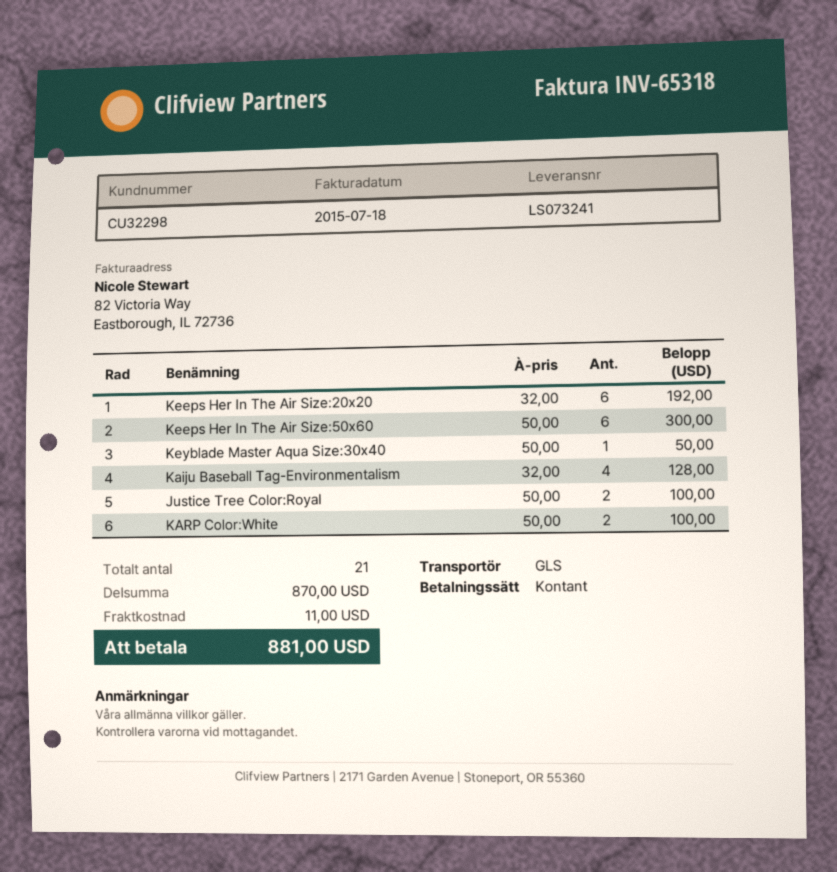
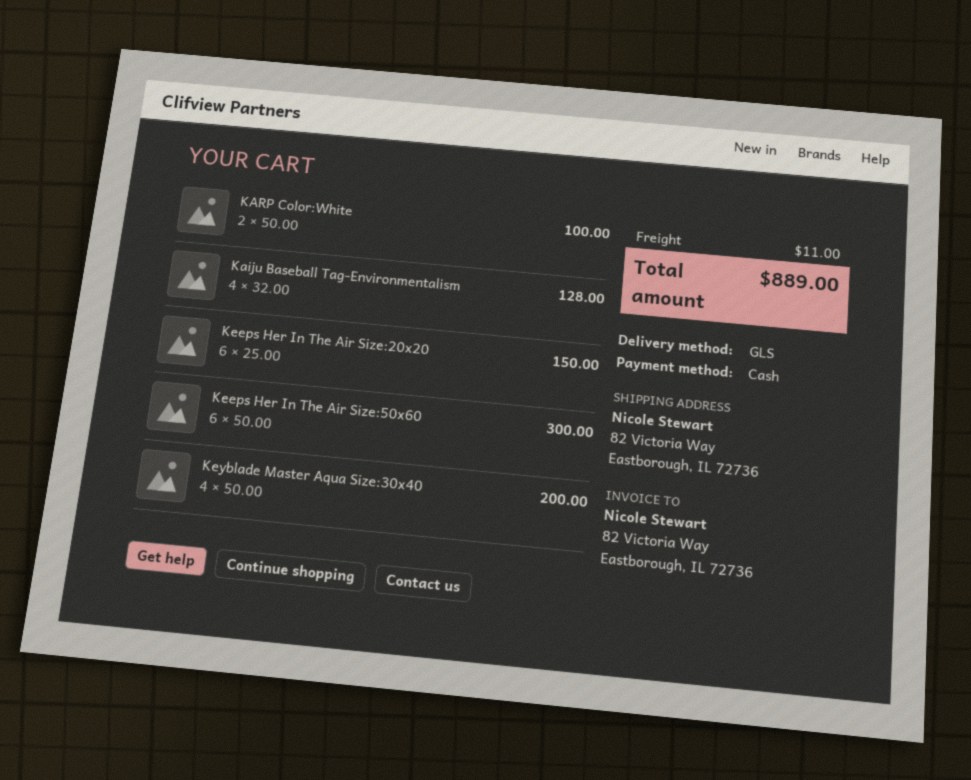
Keeps Her In The Air Size:20x20: 6 x 32.00 = 192.00 -> 6 x 25.00 = 150.00
Keyblade Master Aqua Size:30x40: 1 x 50.00 = 50.00 -> 4 x 50.00 = 200.00
Justice Tree Color:Royal: 2 x 50.00 = 100.00 -> none
total: 881.00 -> 889.00

